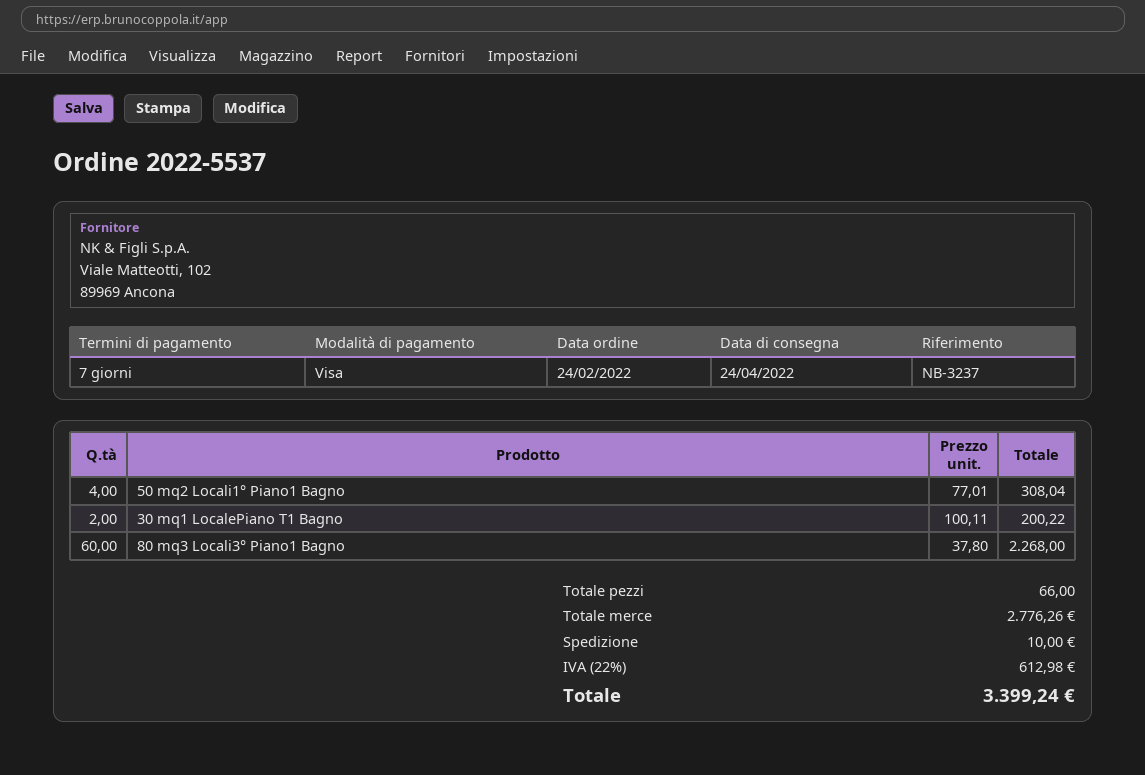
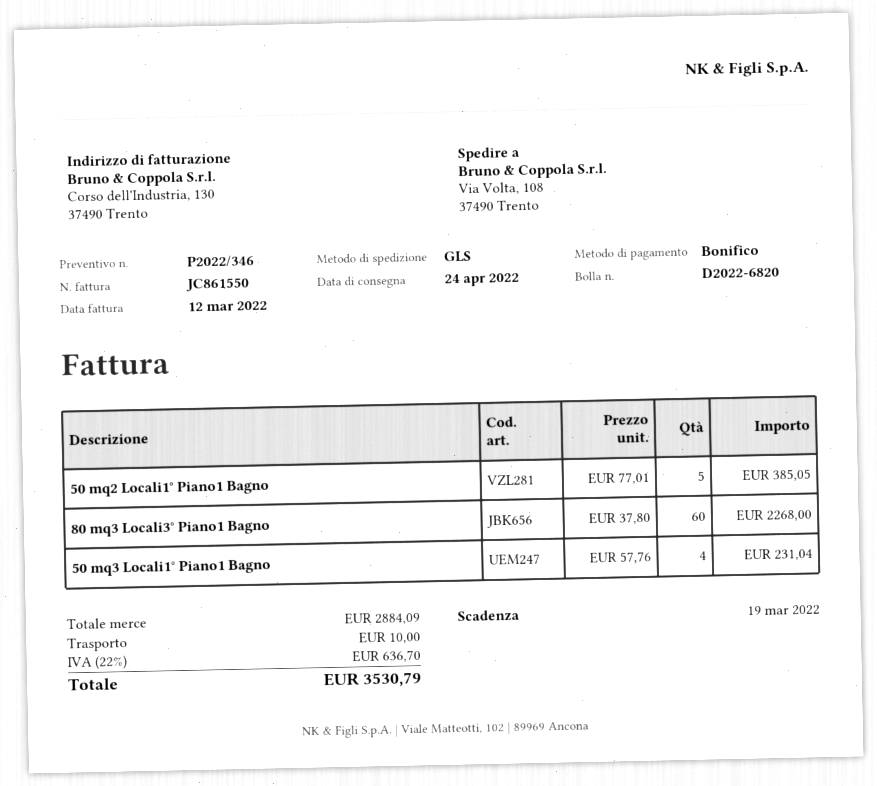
payment method: Visa -> bank transfer
50 mq2 Locali1° Piano1 Bagno: 4 x 77.01 = 308.04 -> 5 x 77.01 = 385.05
30 mq1 LocalePiano T1 Bagno: 2 x 100.11 = 200.22 -> none
50 mq3 Locali1° Piano1 Bagno: none -> 4 x 57.76 = 231.04
subtotal: 2776.26 -> 2884.09
tax: 22% = 612.98 -> 22% = 636.70
total: 3399.24 -> 3530.79

